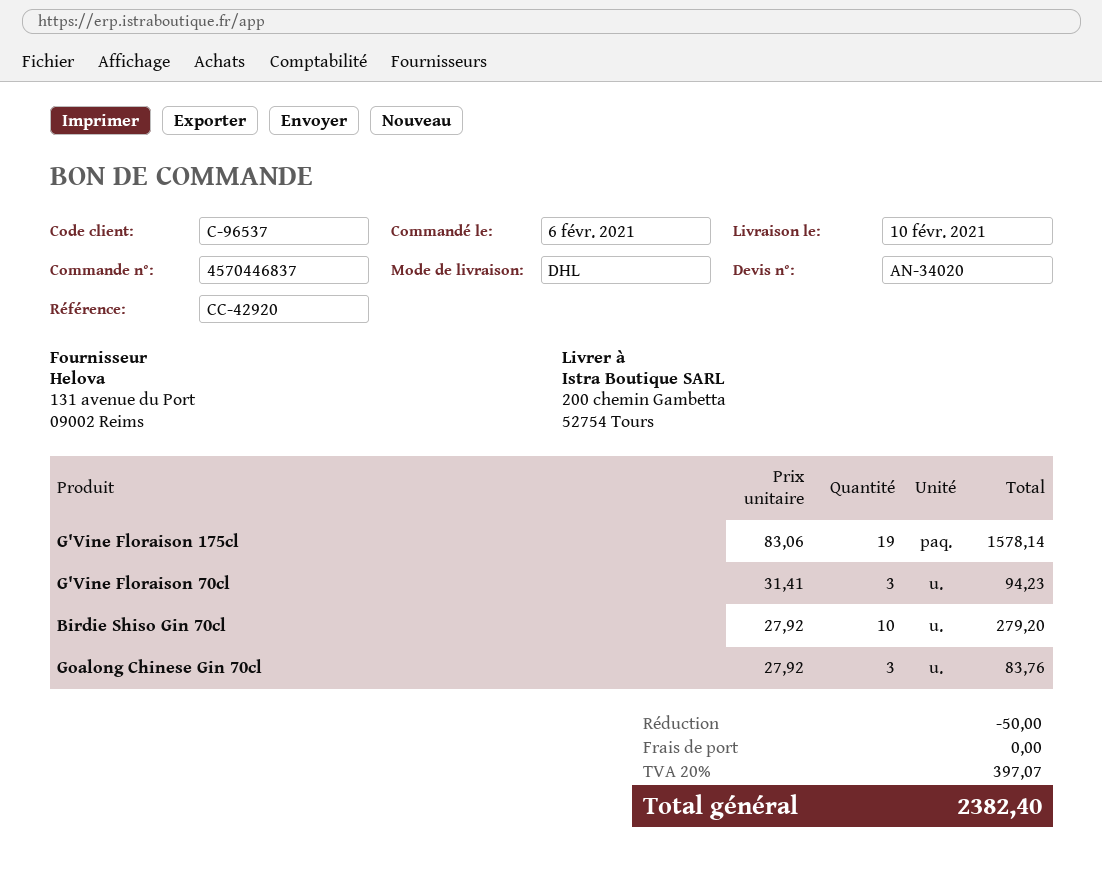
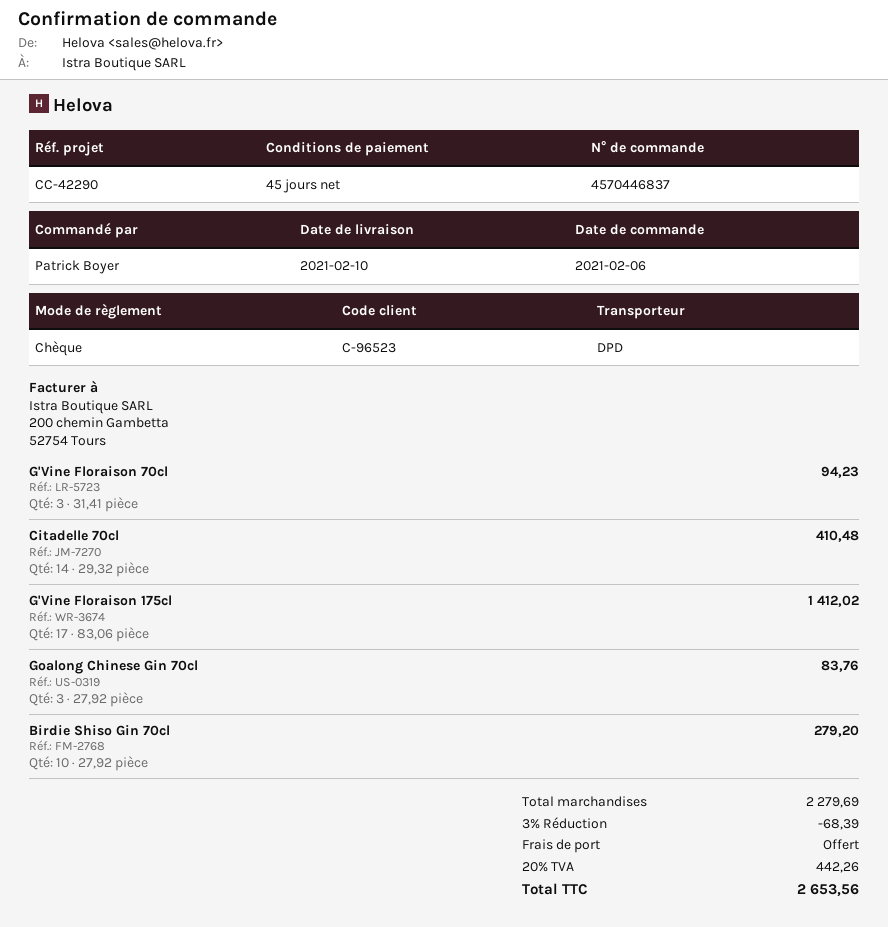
customer number: C-96537 -> C-96523
reference: CC-42920 -> CC-42290
shipping method: DHL -> DPD
G'Vine Floraison 175cl: 19 x 83.06 = 1578.14 -> 17 x 83.06 = 1412.02
Citadelle 70cl: none -> 14 x 29.32 = 410.48
discount: 50.00 -> 68.39
tax: 20% = 397.07 -> 20% = 442.26
total: 2382.40 -> 2653.56

